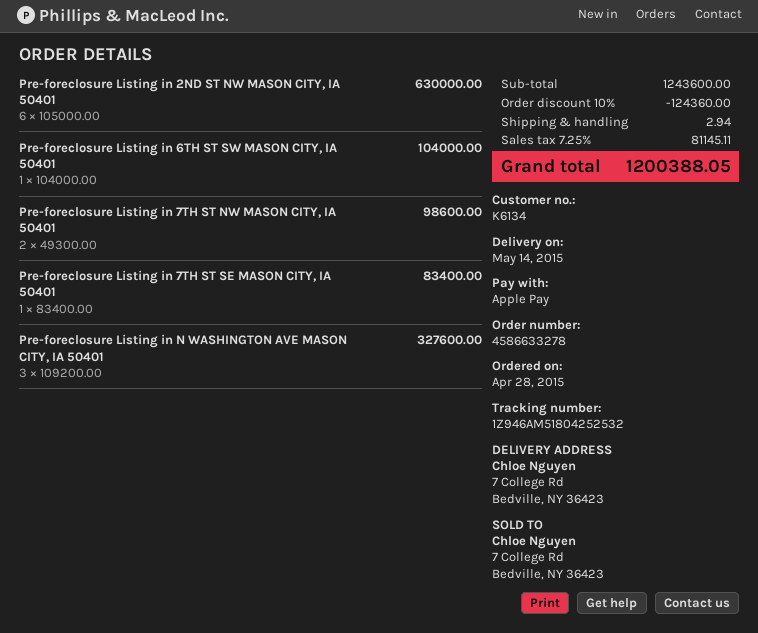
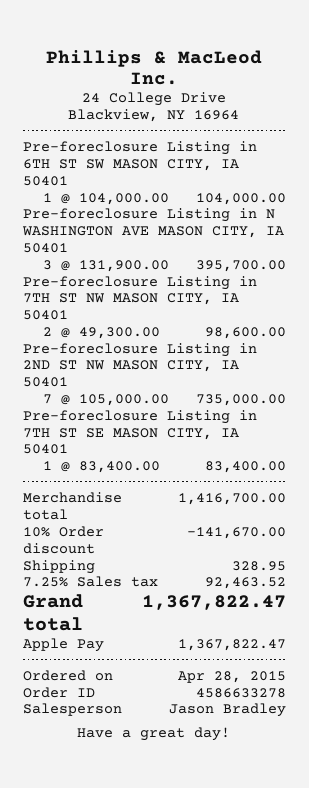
Pre-foreclosure Listing in 2ND ST NW MASON CITY, IA 50401: 6 x 105000.00 = 630000.00 -> 7 x 105000.00 = 735000.00
Pre-foreclosure Listing in N WASHINGTON AVE MASON CITY, IA 50401: 3 x 109200.00 = 327600.00 -> 3 x 131900.00 = 395700.00
subtotal: 1243600.00 -> 1416700.00
discount: 10% = 124360.00 -> 10% = 141670.00
shipping: 2.94 -> 328.95
tax: 7.25% = 81145.11 -> 7.25% = 92463.52
total: 1200388.05 -> 1367822.47

